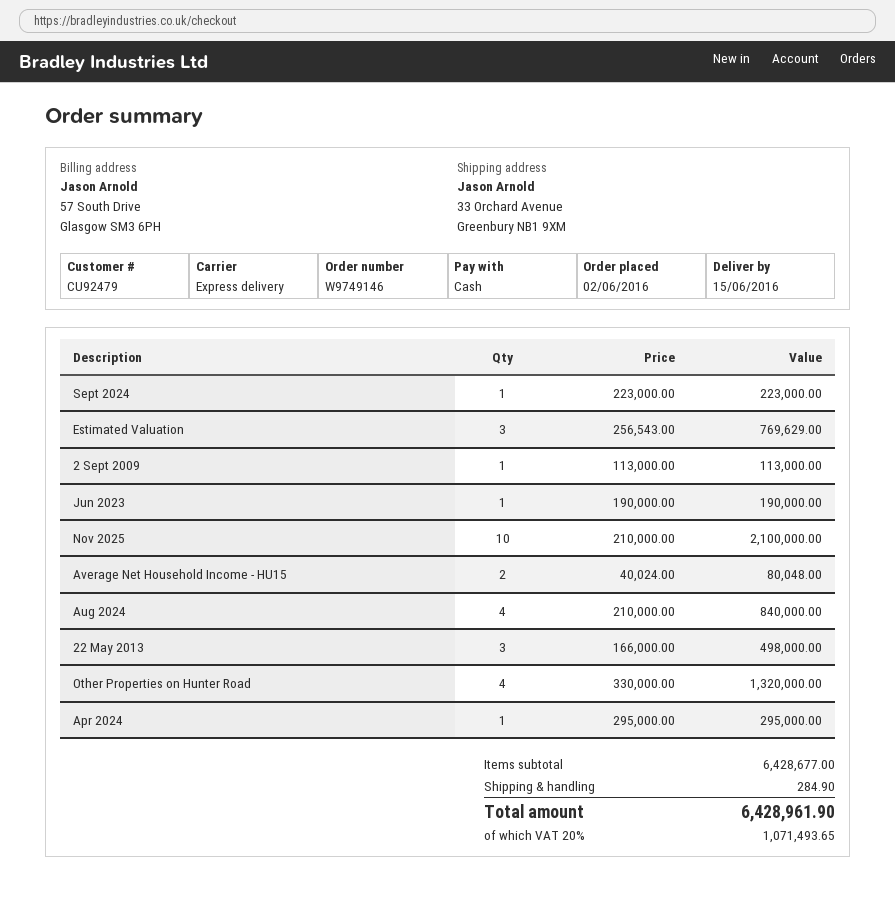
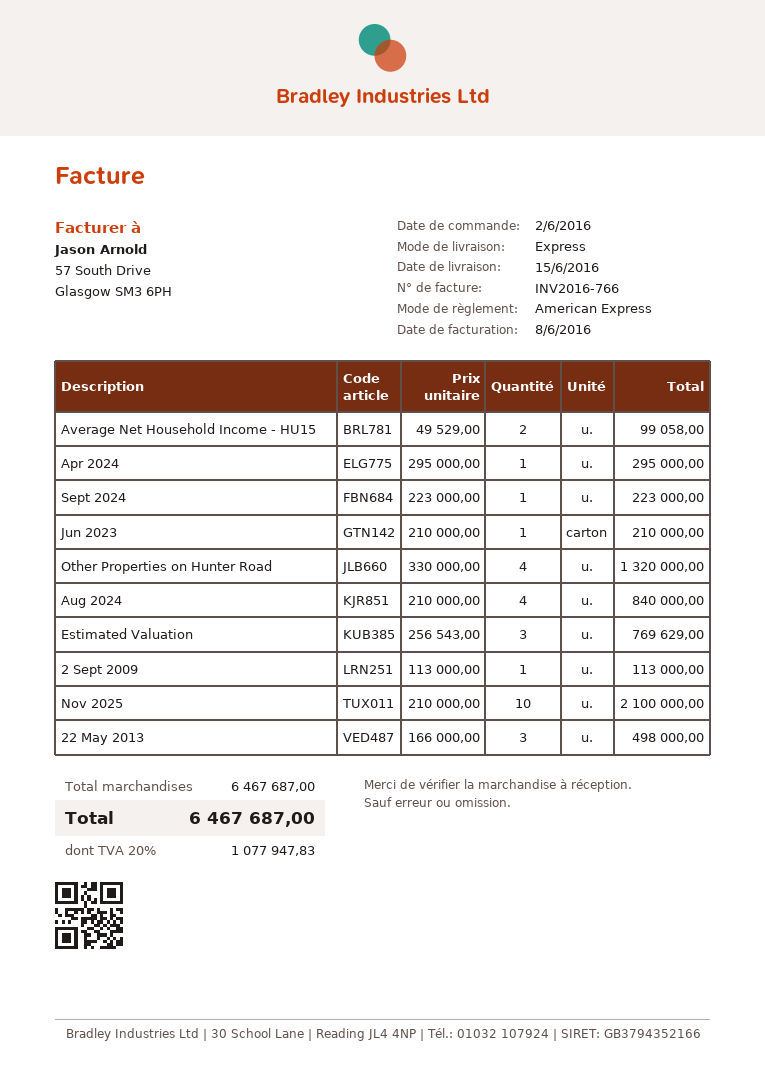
payment method: cash -> American Express
Jun 2023: 1 x 190000.00 = 190000.00 -> 1 x 210000.00 = 210000.00
Average Net Household Income - HU15: 2 x 40024.00 = 80048.00 -> 2 x 49529.00 = 99058.00
subtotal: 6428677.00 -> 6467687.00
shipping: 284.90 -> none
tax: 20% = 1071493.65 -> 20% = 1077947.83
total: 6428961.90 -> 6467687.00

